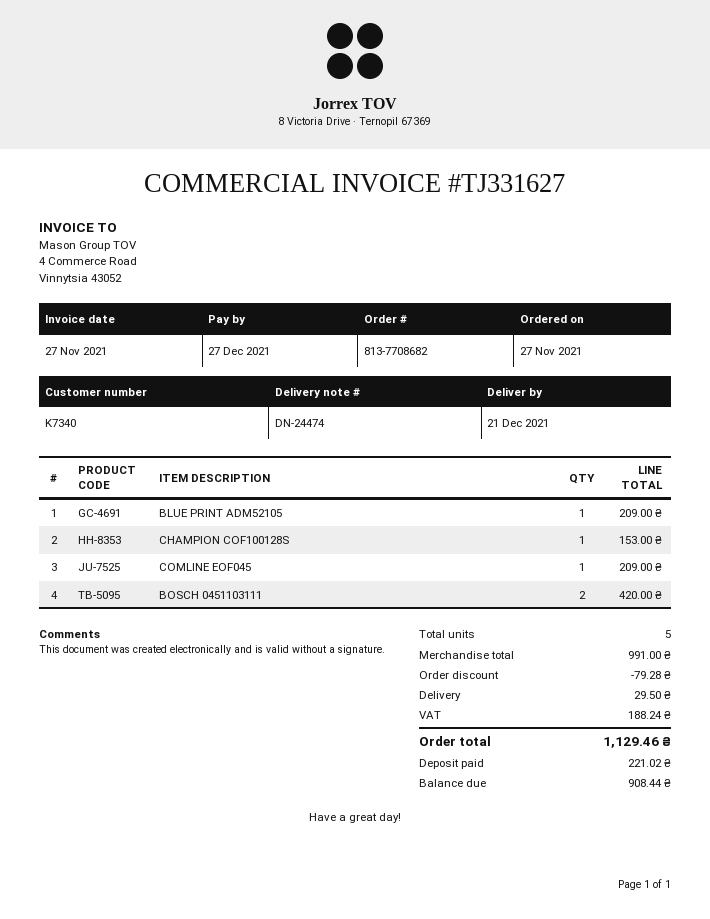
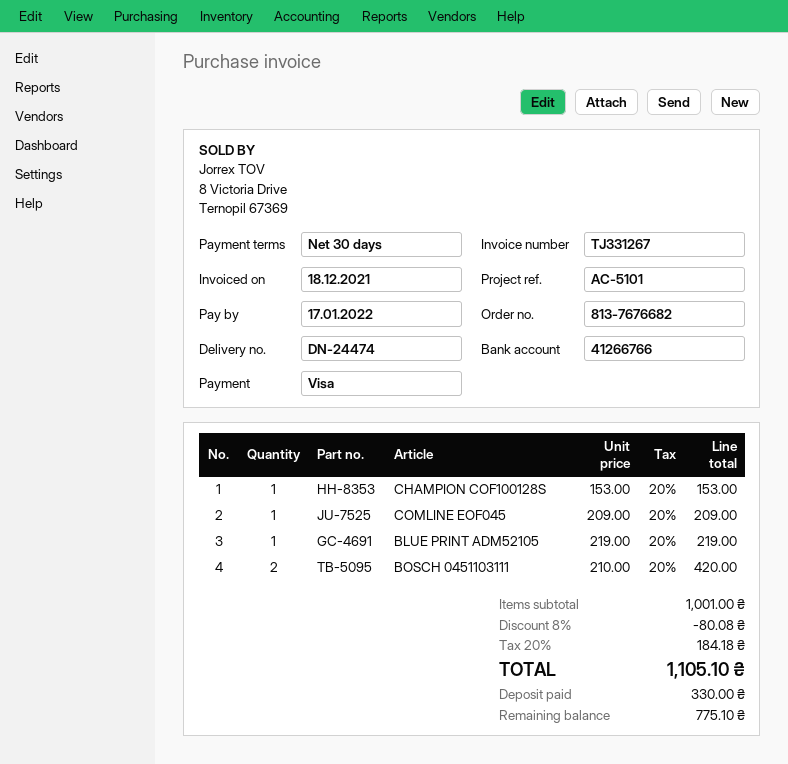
order number: 813-7708682 -> 813-7676682
invoice number: TJ331627 -> TJ331267
invoice date: 2021-11-27 -> 2021-12-18
due date: 2021-12-27 -> 2022-01-17
BLUE PRINT ADM52105: 1 for 209.00 -> 1 for 219.00
subtotal: 991.00 -> 1001.00
discount: 79.28 -> 80.08
shipping: 29.50 -> none
tax: 188.24 -> 184.18
total: 1129.46 -> 1105.10
deposit: 221.02 -> 330.00
balance: 908.44 -> 775.10

